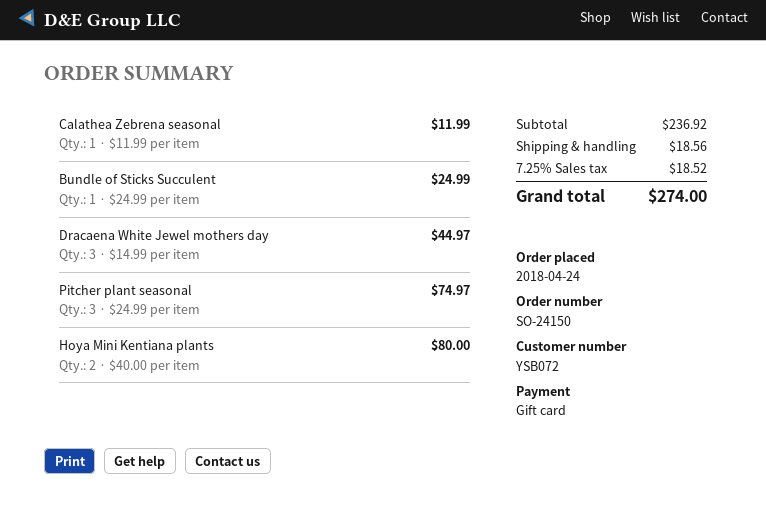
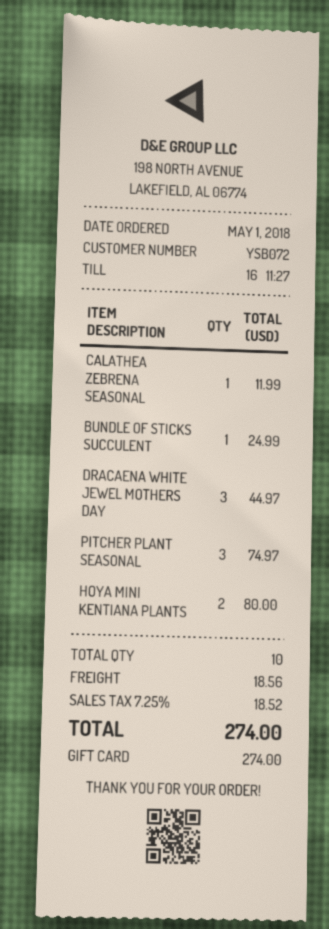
order date: 2018-04-24 -> 2018-05-01

